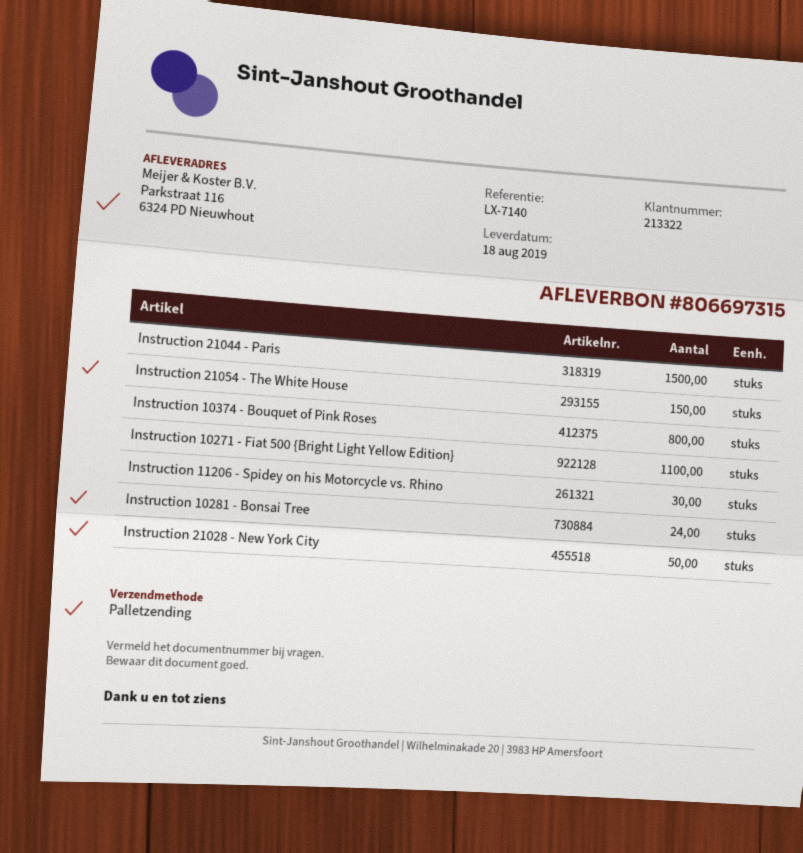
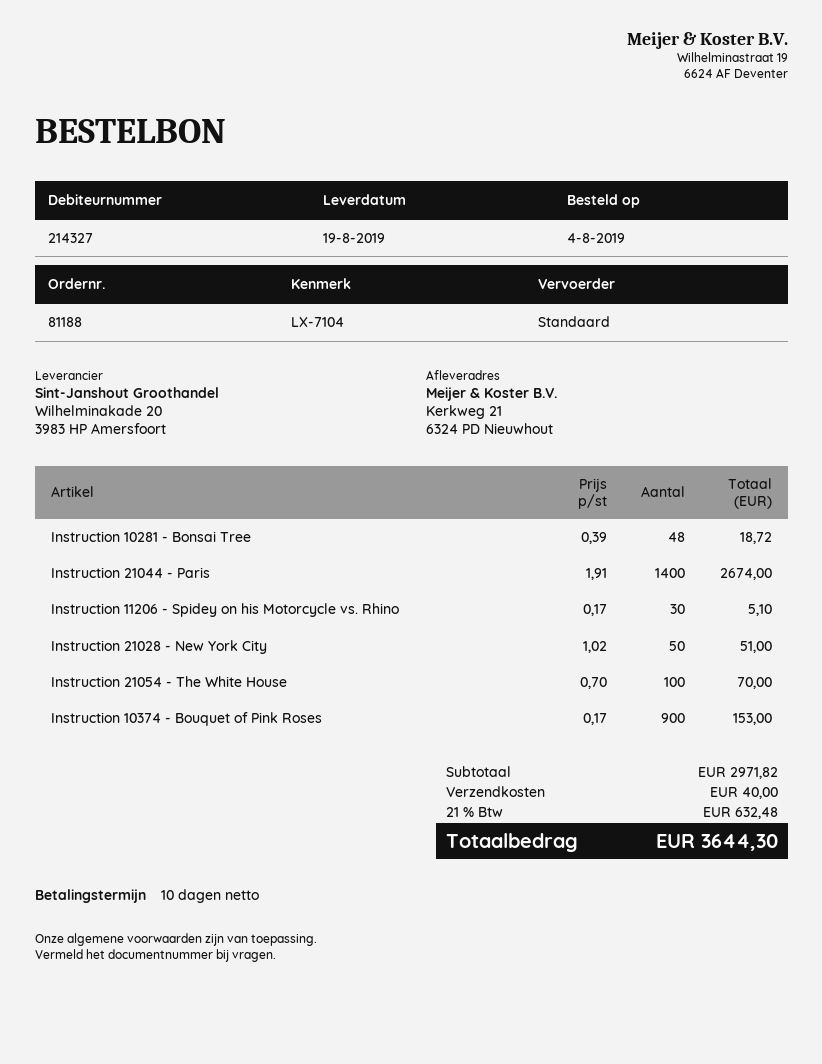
delivery date: 2019-08-18 -> 2019-08-19
customer number: 213322 -> 214327
reference: LX-7140 -> LX-7104
shipping method: pallet freight -> standard
ship to: Parkstraat 116, 6324 PD Nieuwhout -> Kerkweg 21, 6324 PD Nieuwhout
Instruction 21044 - Paris: 1500 -> 1400
Instruction 21054 - The White House: 150 -> 100
Instruction 10374 - Bouquet of Pink Roses: 800 -> 900
Instruction 10271 - Fiat 500 {Bright Light Yellow Edition}: 1100 -> none
Instruction 10281 - Bonsai Tree: 24 -> 48

